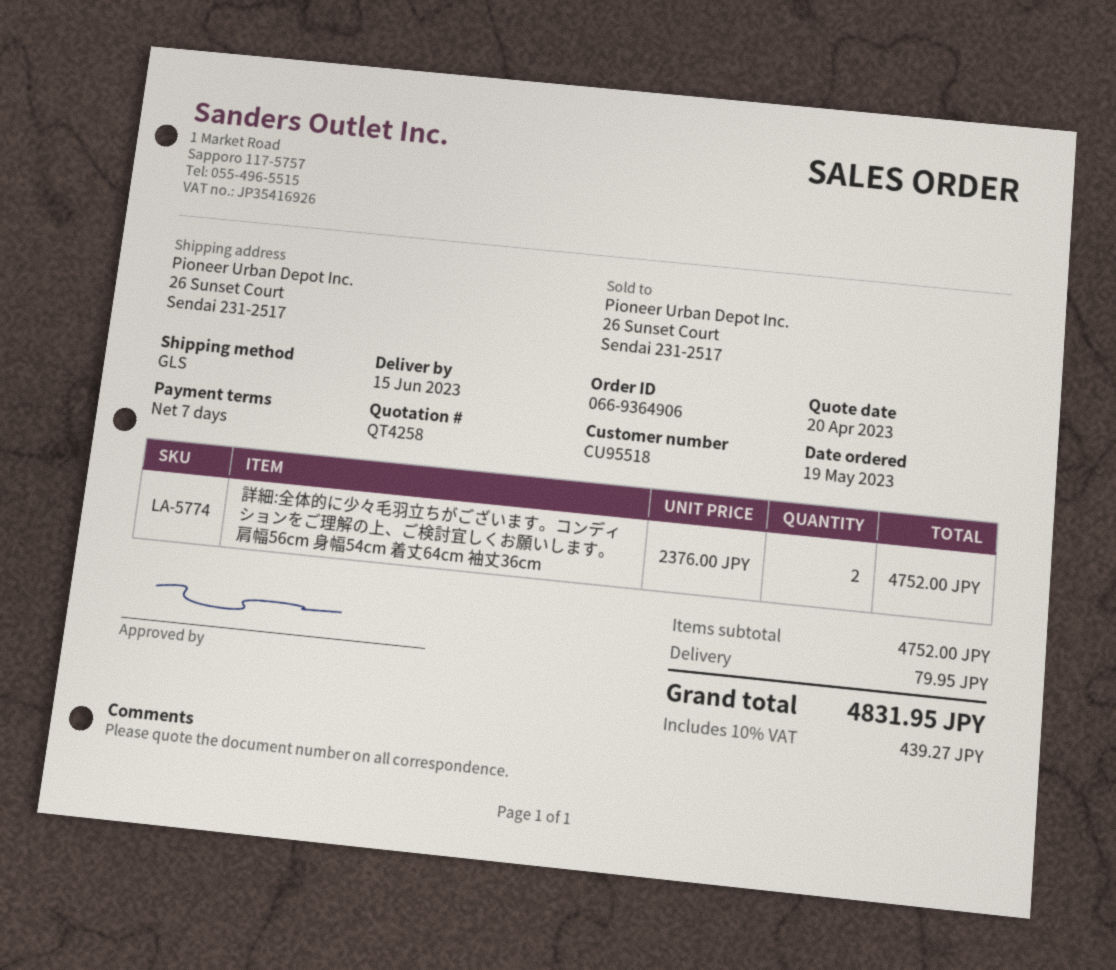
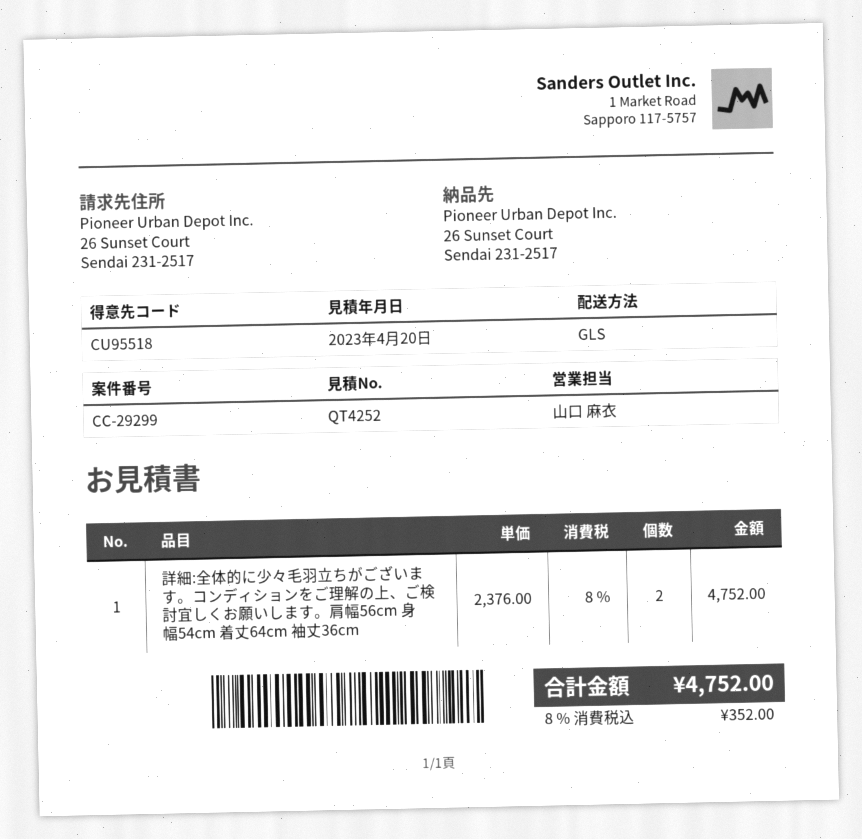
quote number: QT4258 -> QT4252
shipping: 79.95 -> none
tax: 10% = 439.27 -> 8% = 352.00
total: 4831.95 -> 4752.00

